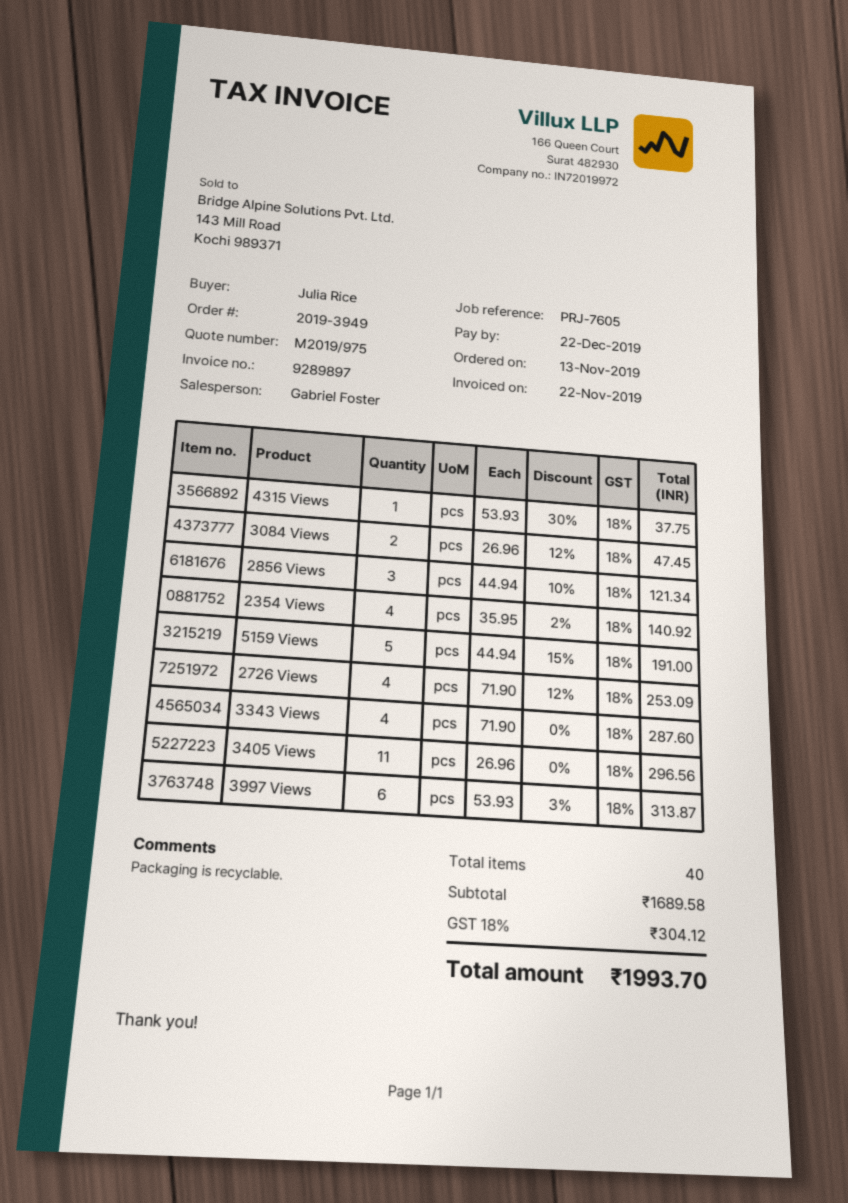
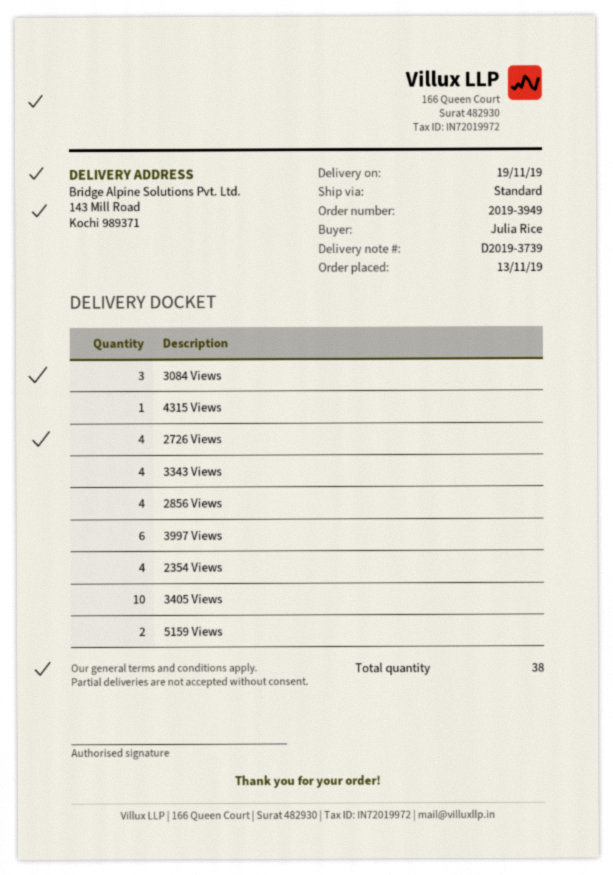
3084 Views: 2 -> 3
2856 Views: 3 -> 4
5159 Views: 5 -> 2
3405 Views: 11 -> 10
total quantity: 40 -> 38

